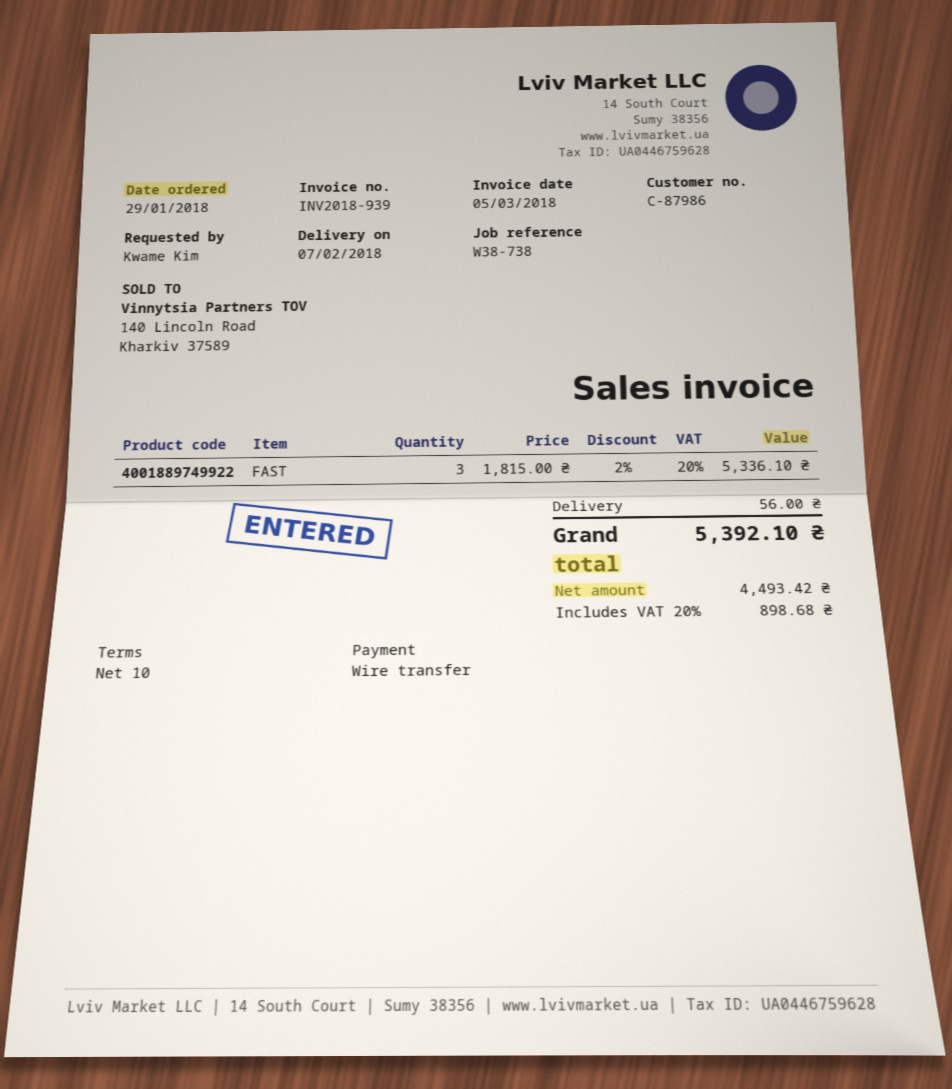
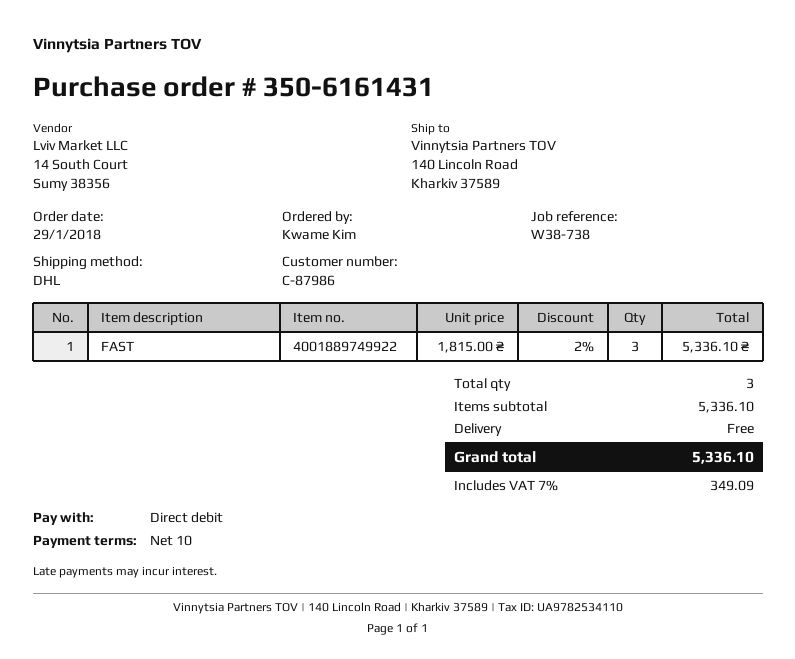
payment method: bank transfer -> direct debit
shipping: 56.00 -> 0.00
tax: 20% = 898.68 -> 7% = 349.09
total: 5392.10 -> 5336.10

